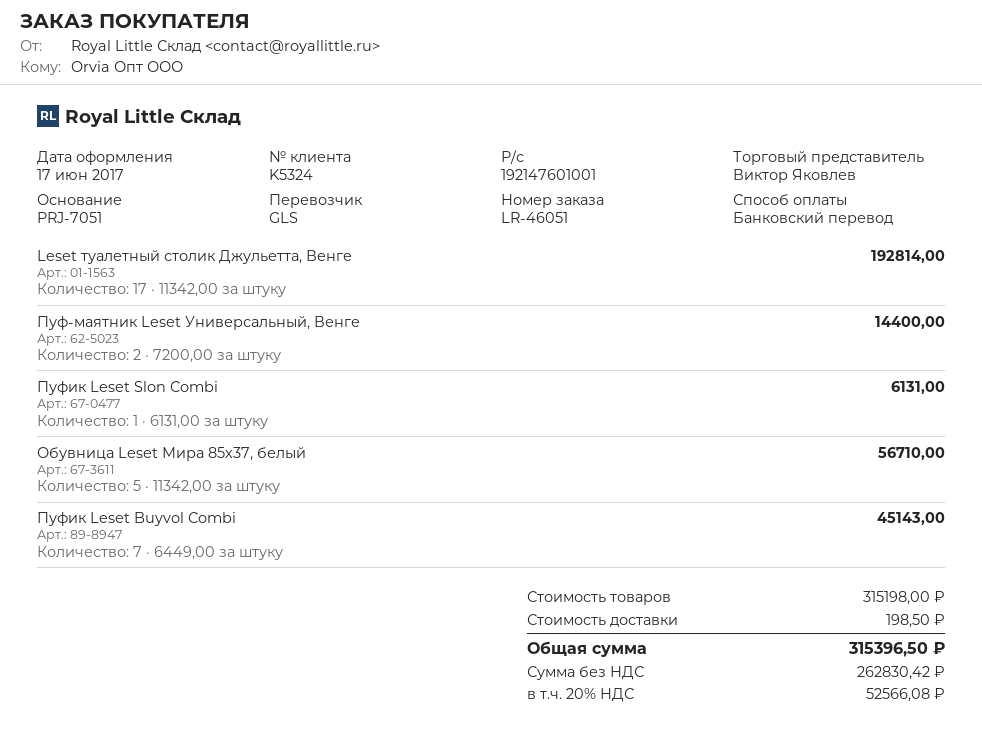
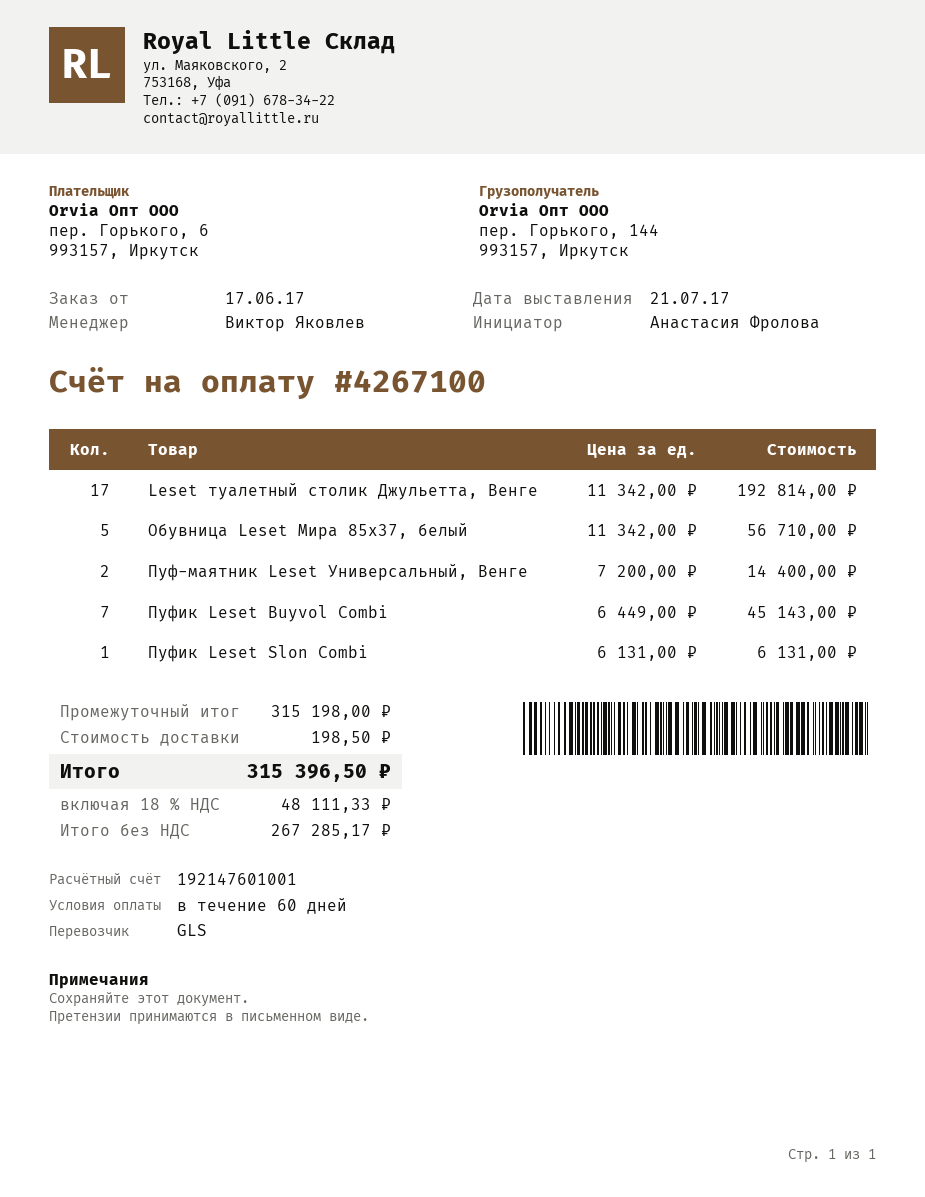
net: 262830.42 -> 267285.17
tax: 20% = 52566.08 -> 18% = 48111.33

